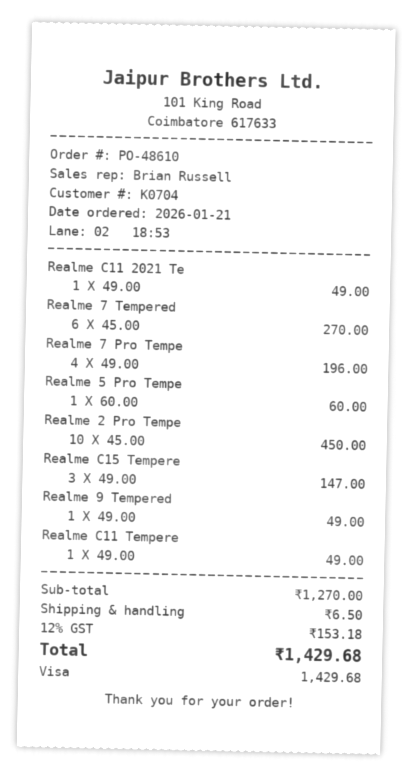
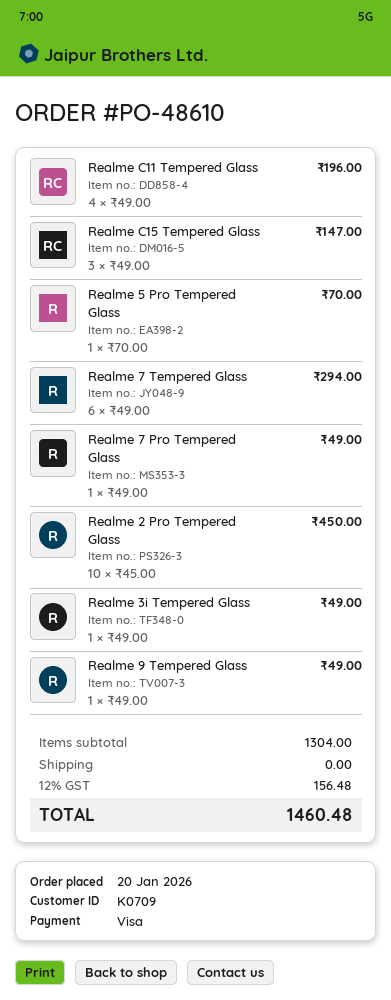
order date: 2026-01-21 -> 2026-01-20
customer number: K0704 -> K0709
Realme C11 2021 Te: 1 x 49.00 = 49.00 -> none
Realme 7 Tempered: 6 x 45.00 = 270.00 -> 6 x 49.00 = 294.00
Realme 7 Pro Tempe: 4 x 49.00 = 196.00 -> 1 x 49.00 = 49.00
Realme 5 Pro Tempe: 1 x 60.00 = 60.00 -> 1 x 70.00 = 70.00
Realme C11 Tempere: 1 x 49.00 = 49.00 -> 4 x 49.00 = 196.00
Realme 3i Tempered Glass: none -> 1 x 49.00 = 49.00
subtotal: 1270.00 -> 1304.00
shipping: 6.50 -> 0.00
tax: 12% = 153.18 -> 12% = 156.48
total: 1429.68 -> 1460.48

